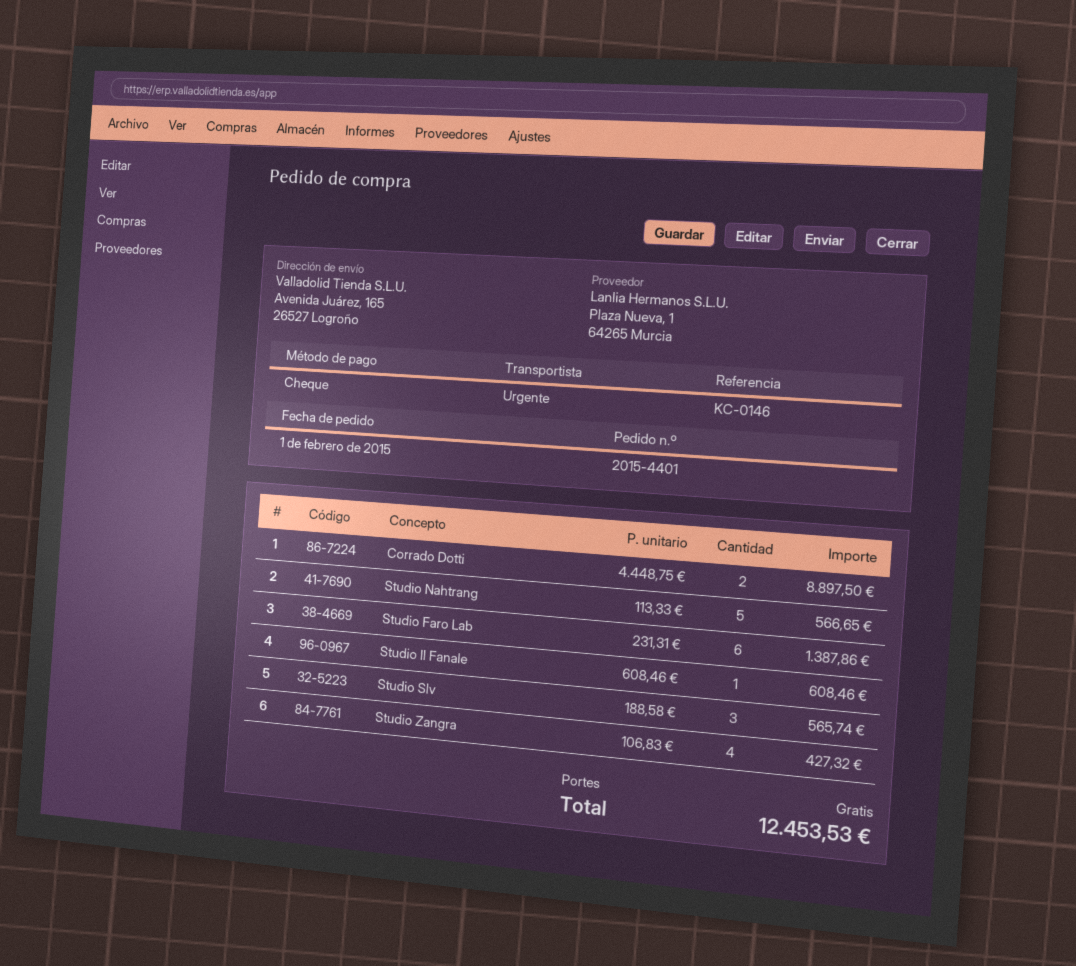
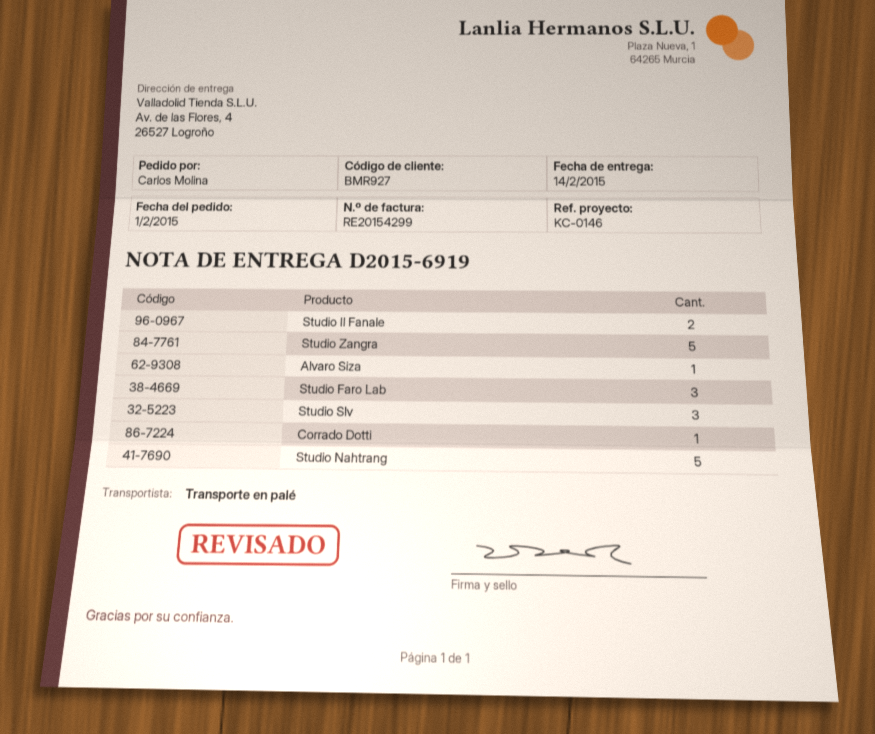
shipping method: express -> pallet freight
ship to: Avenida Juárez, 165, 26527 Logroño -> Av. de las Flores, 4, 26527 Logroño
Corrado Dotti: 2 -> 1
Studio Faro Lab: 6 -> 3
Studio Il Fanale: 1 -> 2
Studio Zangra: 4 -> 5
Alvaro Siza: none -> 1

